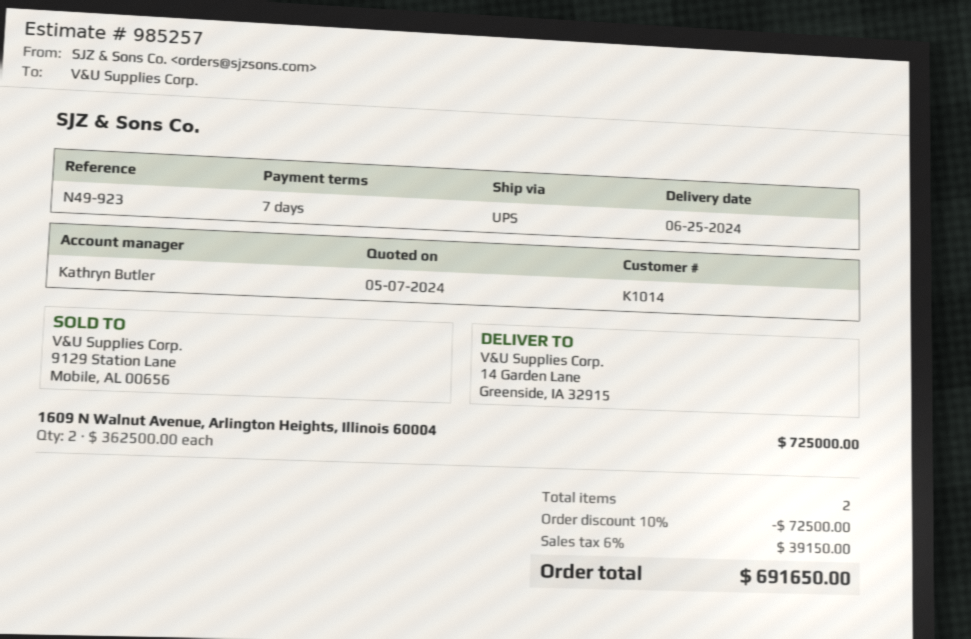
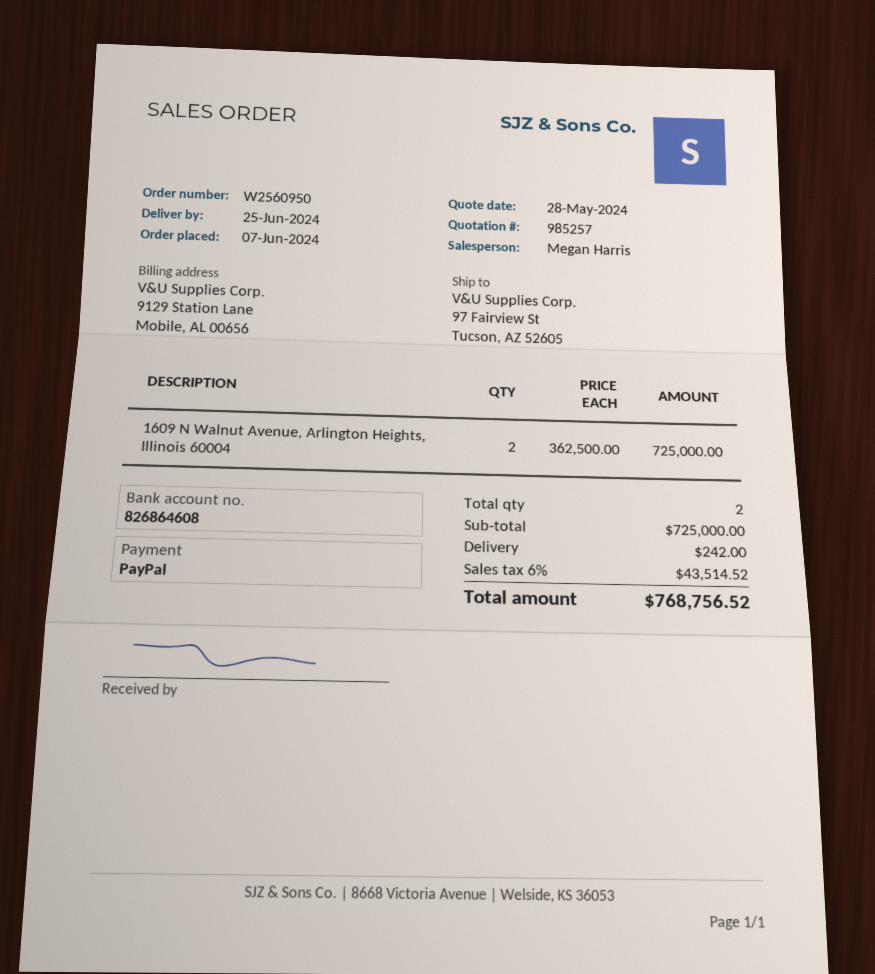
quote date: 2024-05-07 -> 2024-05-28
sales rep: Kathryn Butler -> Megan Harris
ship to: 14 Garden Lane, Greenside, IA 32915 -> 97 Fairview St, Tucson, AZ 52605
discount: 10% = 72500.00 -> none
shipping: none -> 242.00
tax: 6% = 39150.00 -> 6% = 43514.52
total: 691650.00 -> 768756.52

